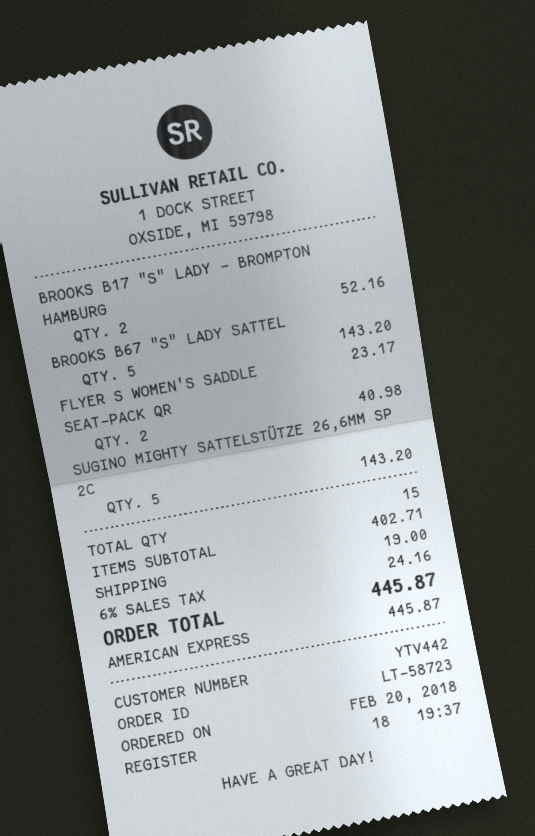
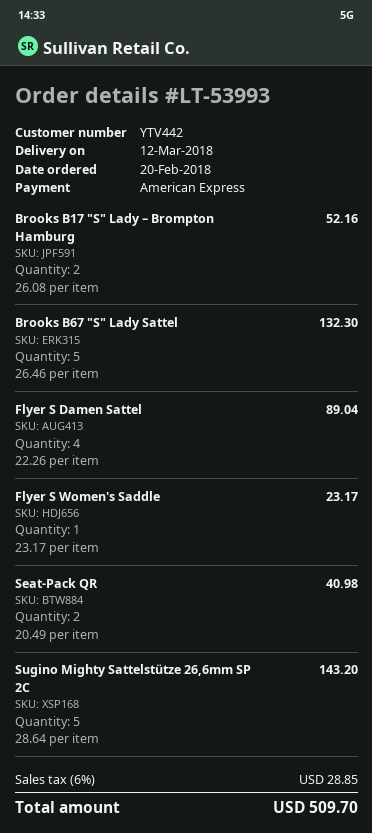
order number: LT-58723 -> LT-53993
BROOKS B67 "S" LADY SATTEL: 5 for 143.20 -> 5 for 132.30
Flyer S Damen Sattel: none -> 4 for 89.04
shipping: 19.00 -> none
tax: 6% = 24.16 -> 6% = 28.85
total: 445.87 -> 509.70

